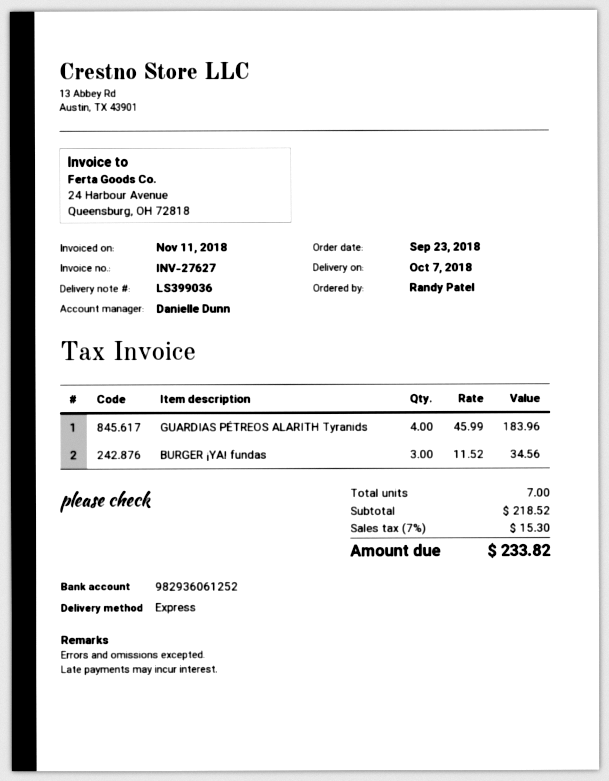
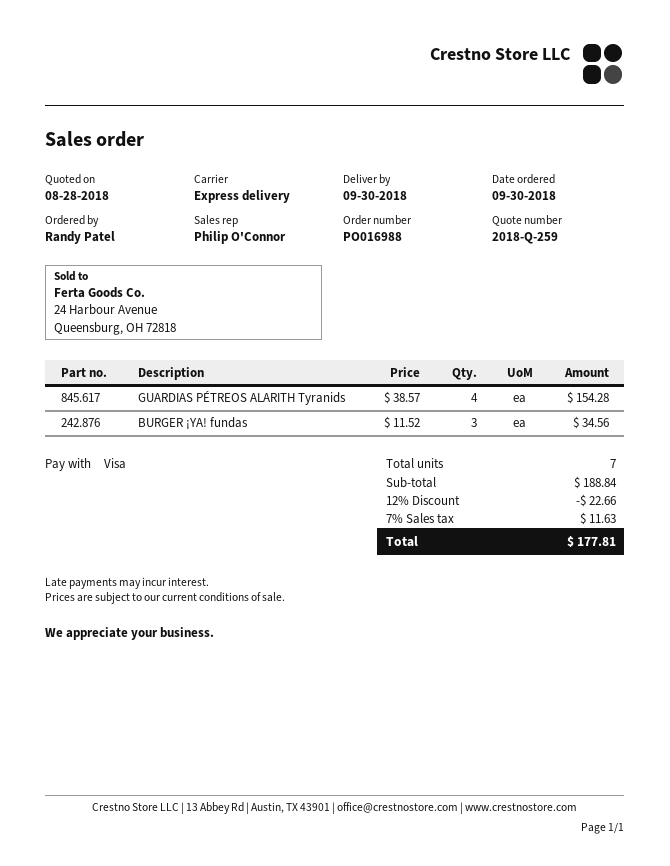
order date: 2018-09-23 -> 2018-09-30
delivery date: 2018-10-07 -> 2018-09-30
sales rep: Danielle Dunn -> Philip O'Connor
GUARDIAS PÉTREOS ALARITH Tyranids: 4 x 45.99 = 183.96 -> 4 x 38.57 = 154.28
subtotal: 218.52 -> 188.84
discount: none -> 12% = 22.66
tax: 7% = 15.30 -> 7% = 11.63
total: 233.82 -> 177.81

